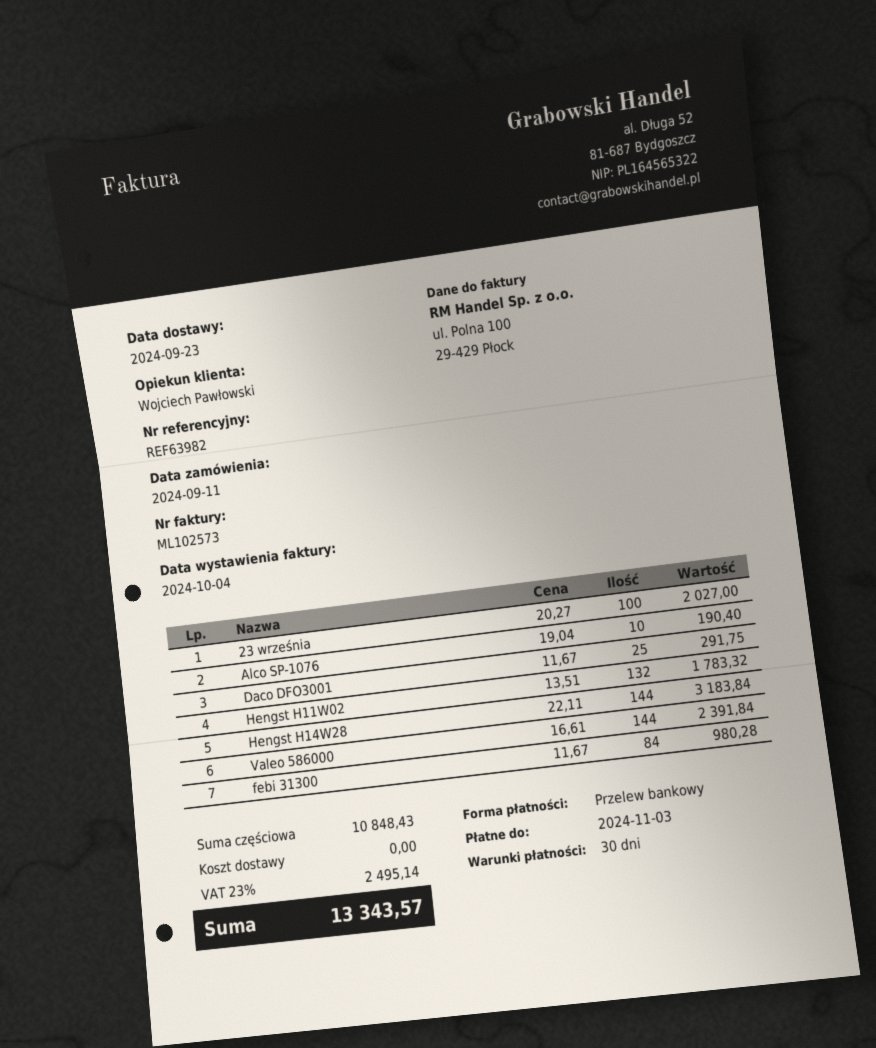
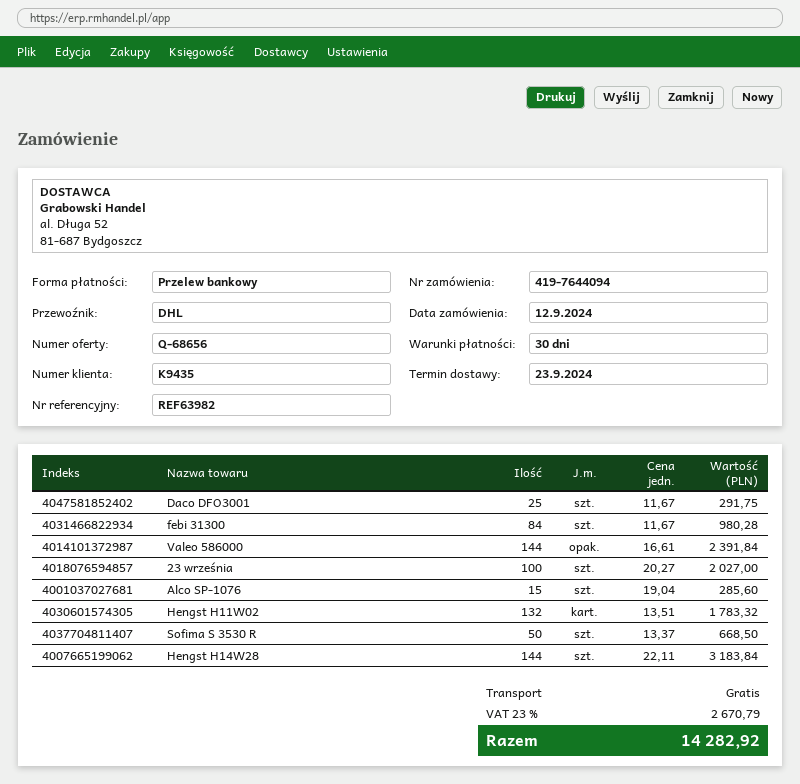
order date: 2024-09-11 -> 2024-09-12
Alco SP-1076: 10 x 19.04 = 190.40 -> 15 x 19.04 = 285.60
Sofima S 3530 R: none -> 50 x 13.37 = 668.50
tax: 23% = 2495.14 -> 23% = 2670.79
total: 13343.57 -> 14282.92

